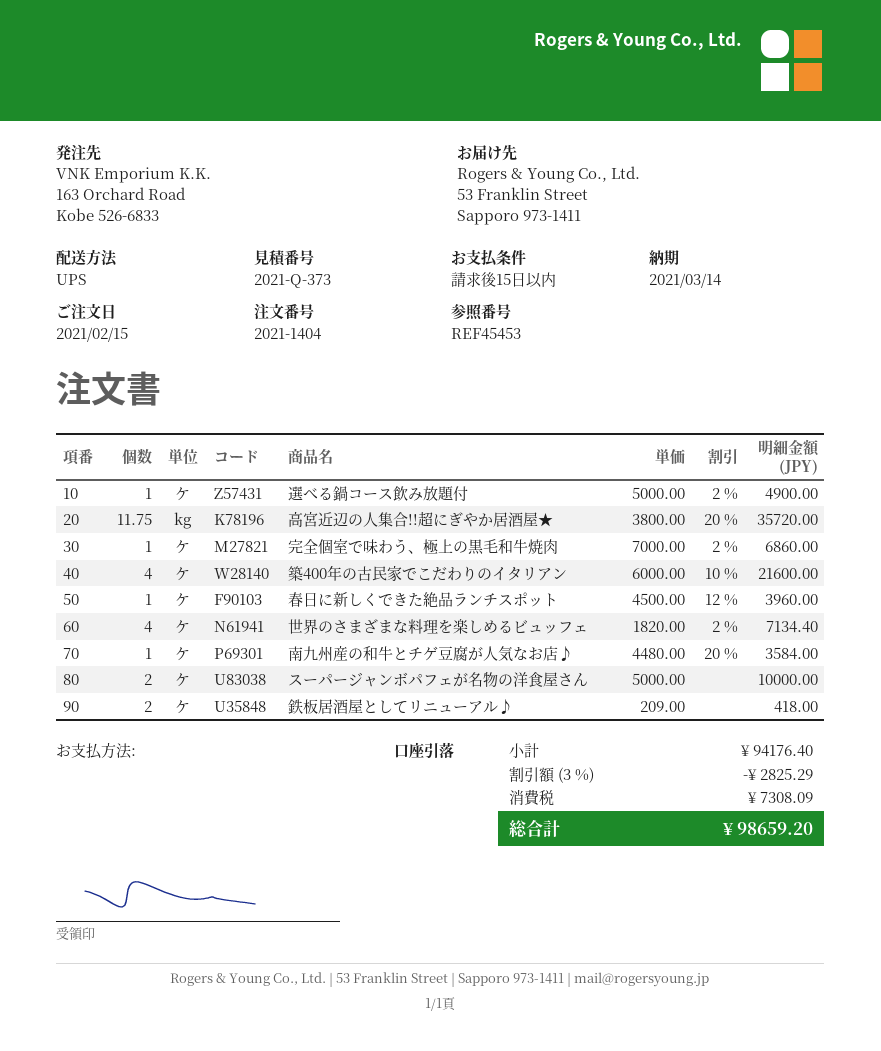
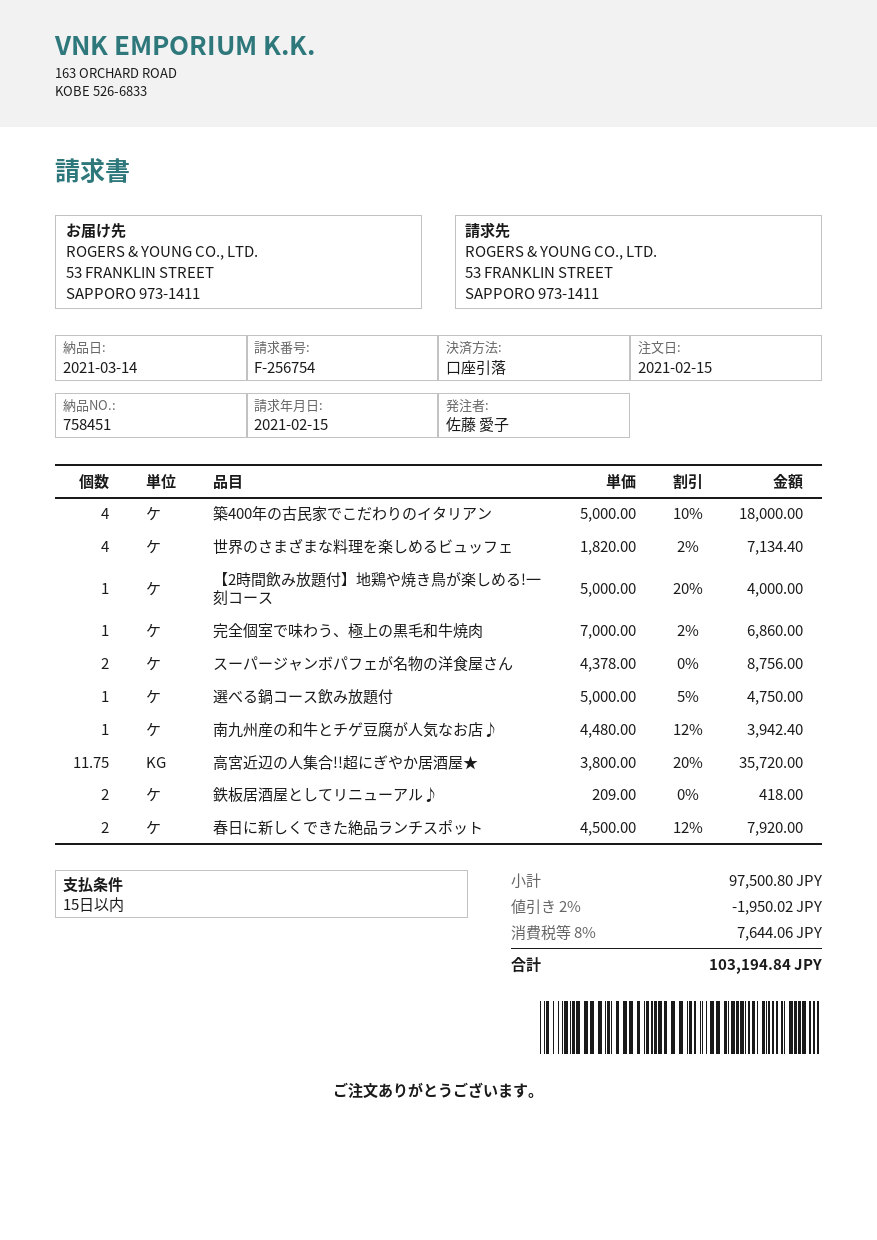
選べる鍋コース飲み放題付: 1 x 5000.00 - 2% = 4900.00 -> 1 x 5000.00 - 5% = 4750.00
築400年の古民家でこだわりのイタリアン: 4 x 6000.00 - 10% = 21600.00 -> 4 x 5000.00 - 10% = 18000.00
春日に新しくできた絶品ランチスポット: 1 x 4500.00 - 12% = 3960.00 -> 2 x 4500.00 - 12% = 7920.00
南九州産の和牛とチゲ豆腐が人気なお店♪: 1 x 4480.00 - 20% = 3584.00 -> 1 x 4480.00 - 12% = 3942.40
スーパージャンボパフェが名物の洋食屋さん: 2 x 5000.00 = 10000.00 -> 2 x 4378.00 = 8756.00
【2時間飲み放題付】地鶏や焼き鳥が楽しめる!一刻コース: none -> 1 x 5000.00 - 20% = 4000.00
subtotal: 94176.40 -> 97500.80
discount: 3% = 2825.29 -> 2% = 1950.02
tax: 7308.09 -> 7644.06
total: 98659.20 -> 103194.84

